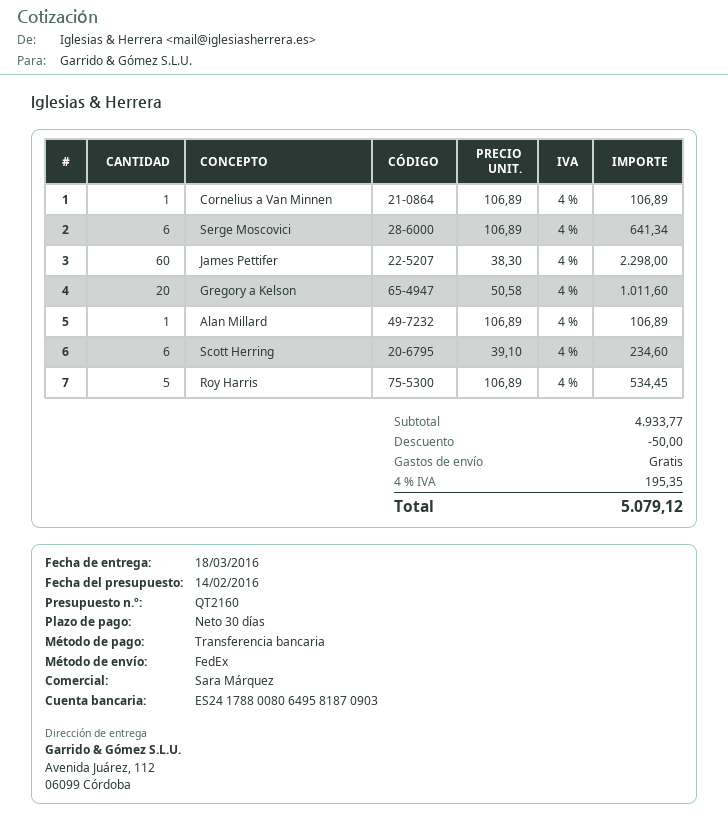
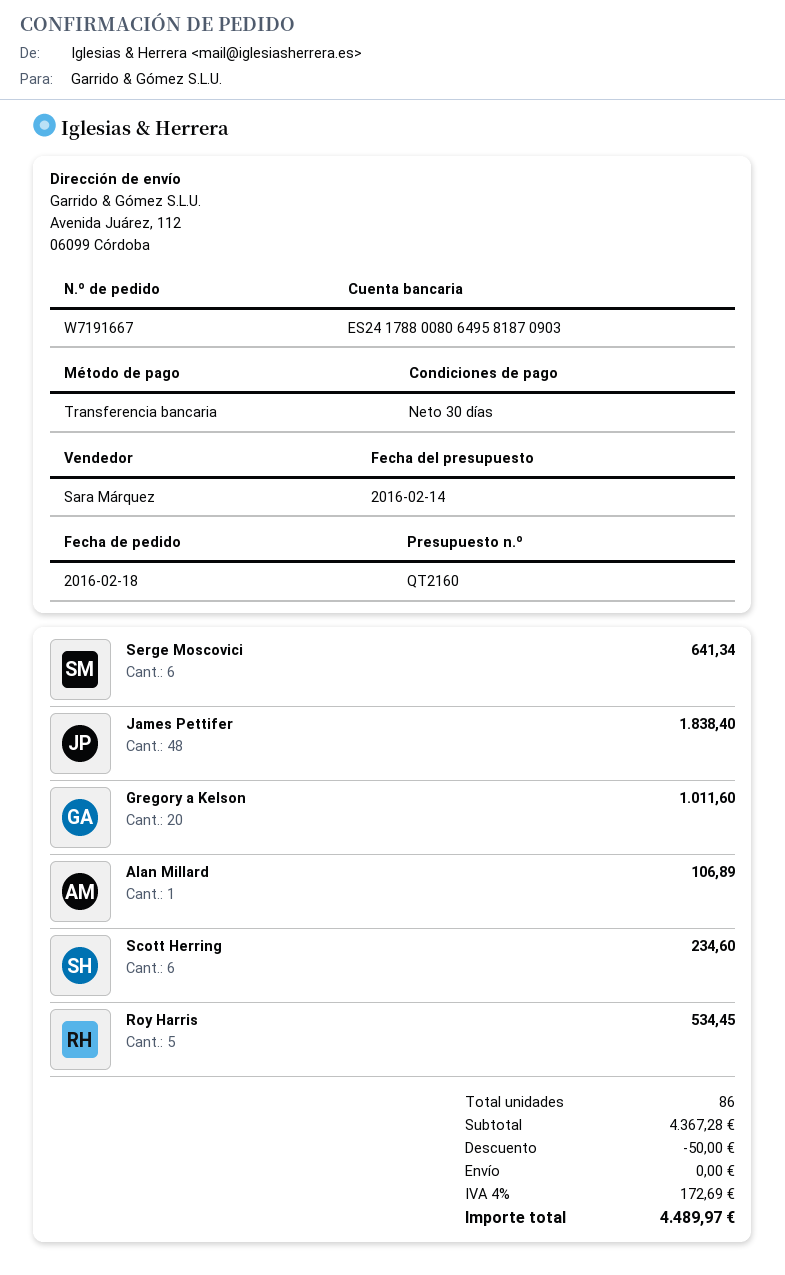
Cornelius a Van Minnen: 1 for 106.89 -> none
James Pettifer: 60 for 2298.00 -> 48 for 1838.40
subtotal: 4933.77 -> 4367.28
tax: 4% = 195.35 -> 4% = 172.69
total: 5079.12 -> 4489.97

